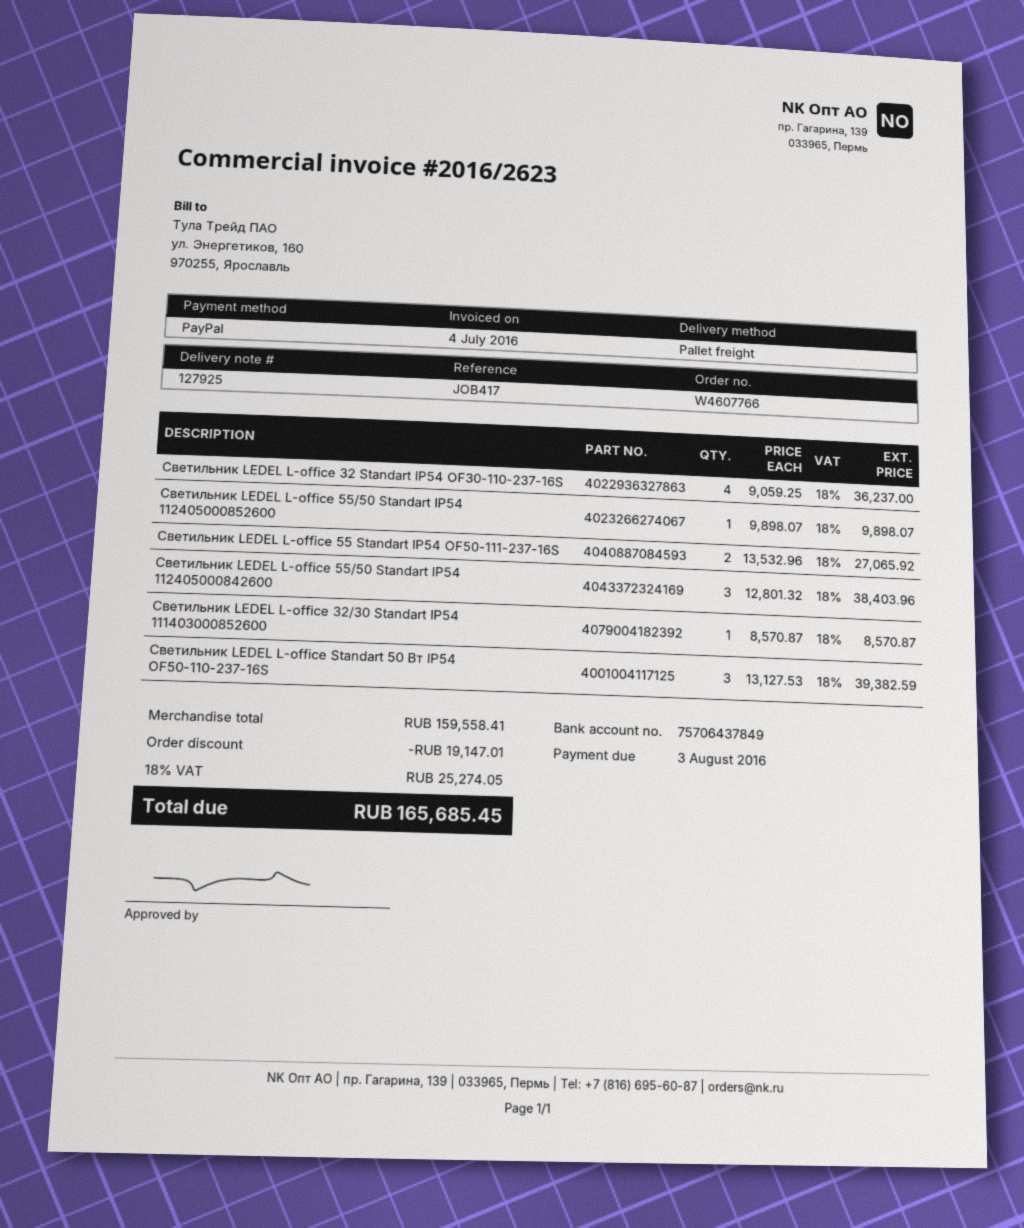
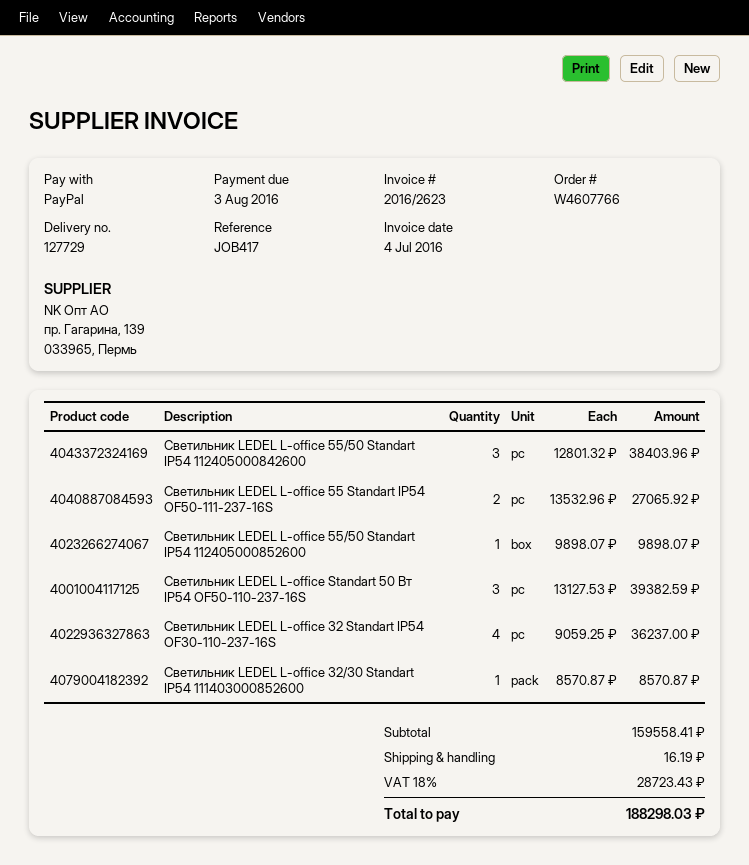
delivery note number: 127925 -> 127729
discount: 19147.01 -> none
shipping: none -> 16.19
tax: 18% = 25274.05 -> 18% = 28723.43
total: 165685.45 -> 188298.03

